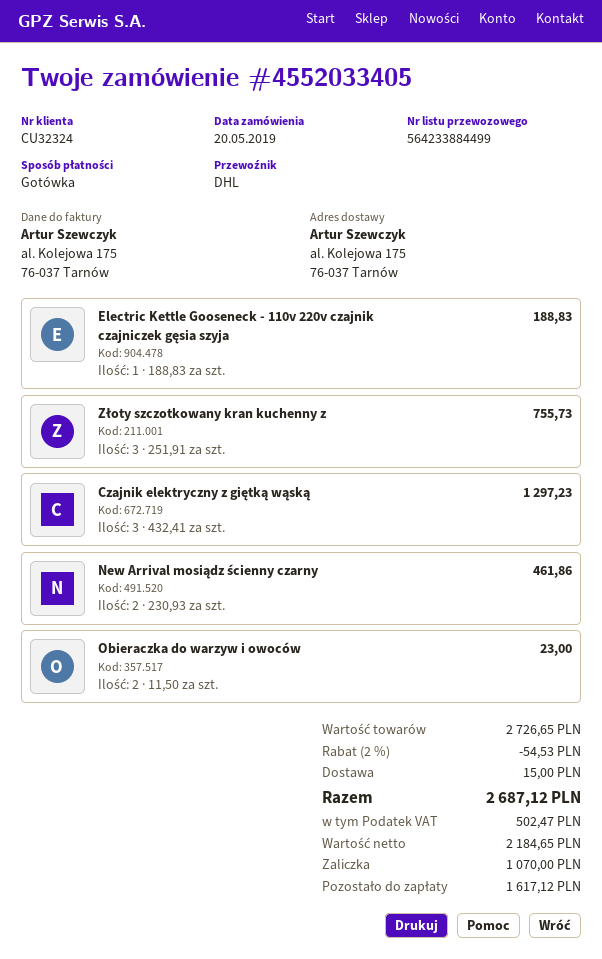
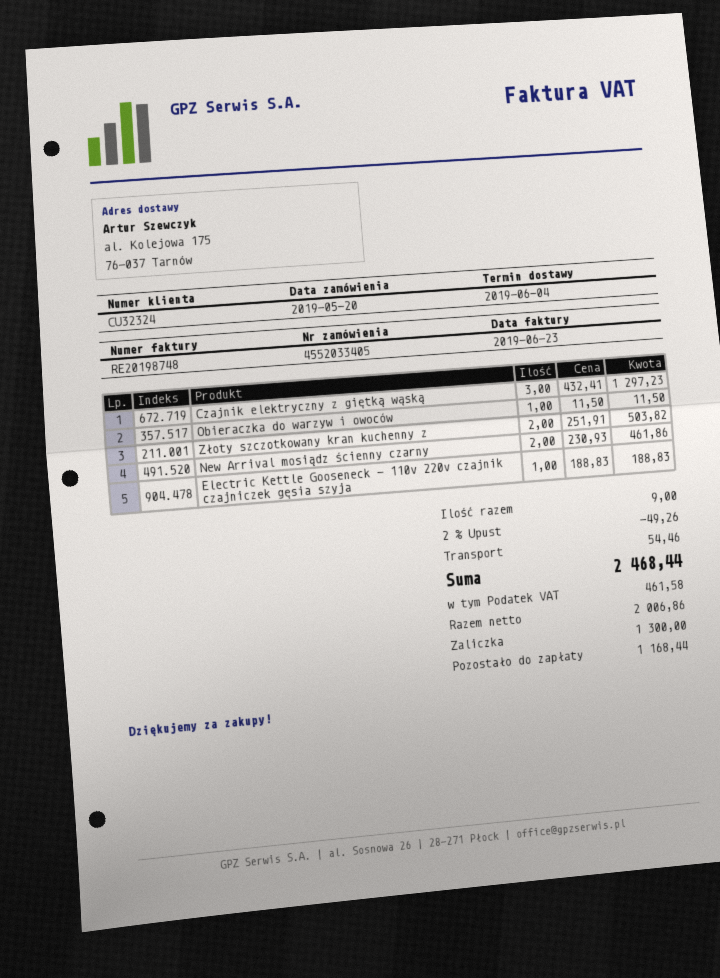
Złoty szczotkowany kran kuchenny z: 3 x 251.91 = 755.73 -> 2 x 251.91 = 503.82
Obieraczka do warzyw i owoców: 2 x 11.50 = 23.00 -> 1 x 11.50 = 11.50
discount: 2% = 54.53 -> 2% = 49.26
shipping: 15.00 -> 54.46
net: 2184.65 -> 2006.86
tax: 502.47 -> 461.58
total: 2687.12 -> 2468.44
deposit: 1070.00 -> 1300.00
balance: 1617.12 -> 1168.44

